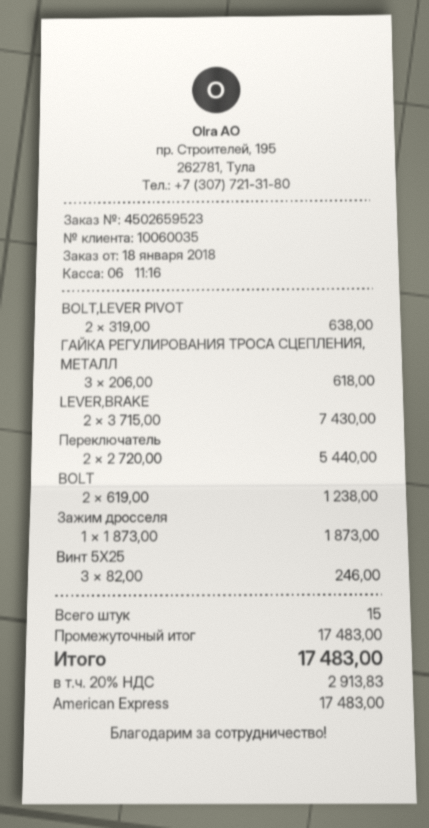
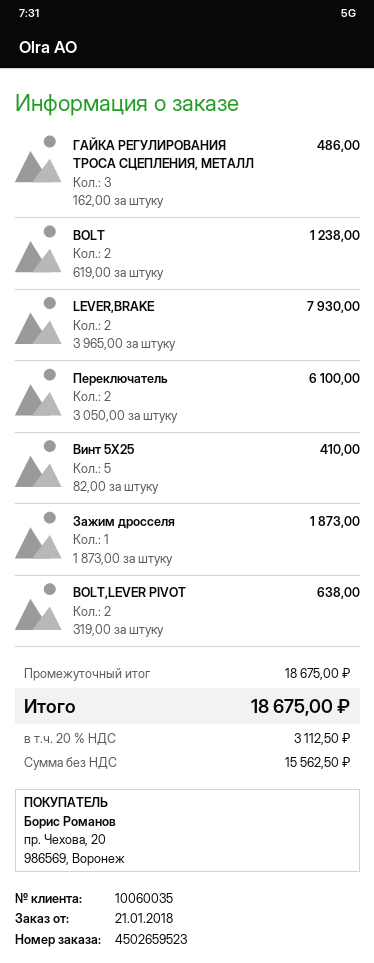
order date: 2018-01-18 -> 2018-01-21
ГАЙКА РЕГУЛИРОВАНИЯ ТРОСА СЦЕПЛЕНИЯ, МЕТАЛЛ: 3 x 206.00 = 618.00 -> 3 x 162.00 = 486.00
LEVER,BRAKE: 2 x 3715.00 = 7430.00 -> 2 x 3965.00 = 7930.00
Переключатель: 2 x 2720.00 = 5440.00 -> 2 x 3050.00 = 6100.00
Винт 5X25: 3 x 82.00 = 246.00 -> 5 x 82.00 = 410.00
subtotal: 17483.00 -> 18675.00
tax: 20% = 2913.83 -> 20% = 3112.50
total: 17483.00 -> 18675.00

